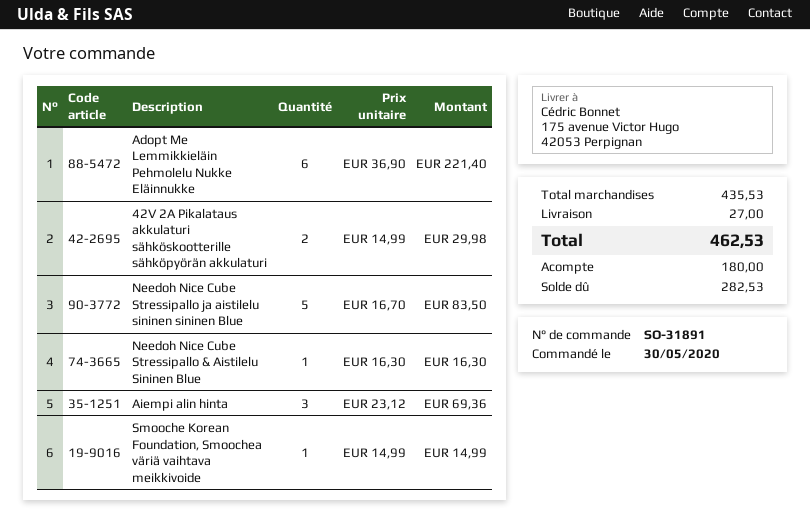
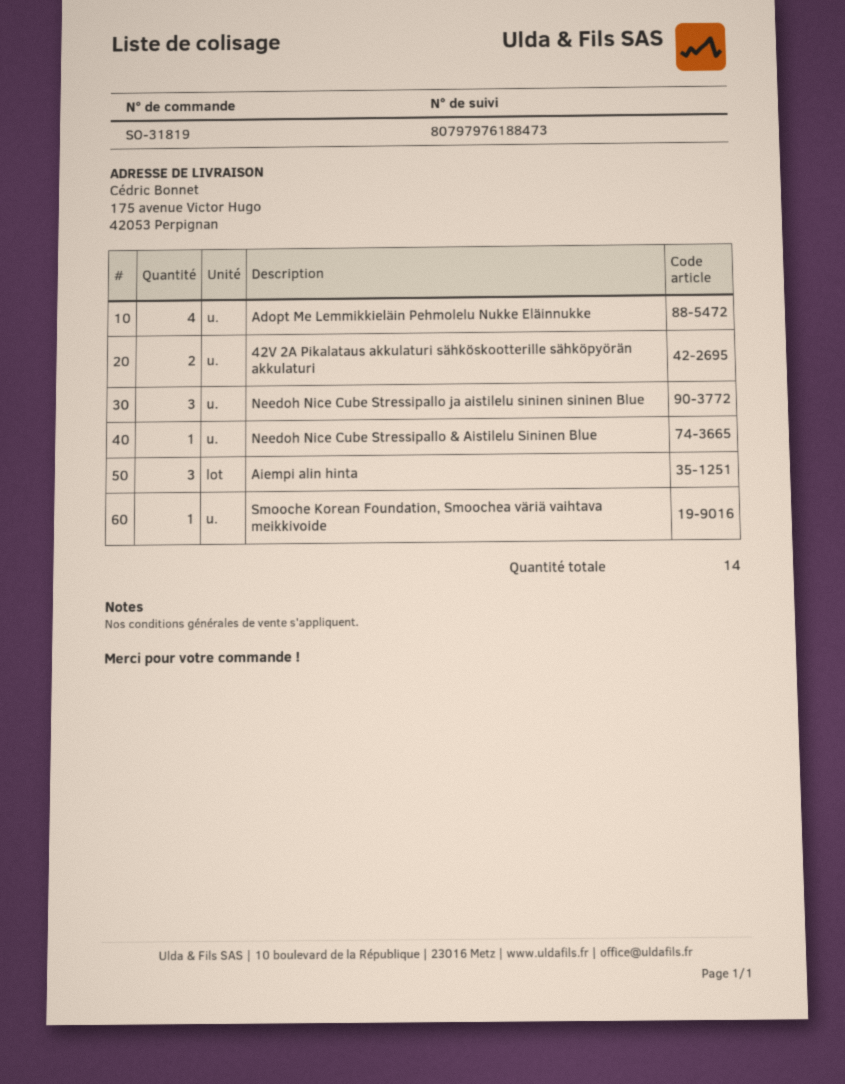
order number: SO-31891 -> SO-31819
Adopt Me Lemmikkieläin Pehmolelu Nukke Eläinnukke: 6 -> 4
Needoh Nice Cube Stressipallo ja aistilelu sininen sininen Blue: 5 -> 3

